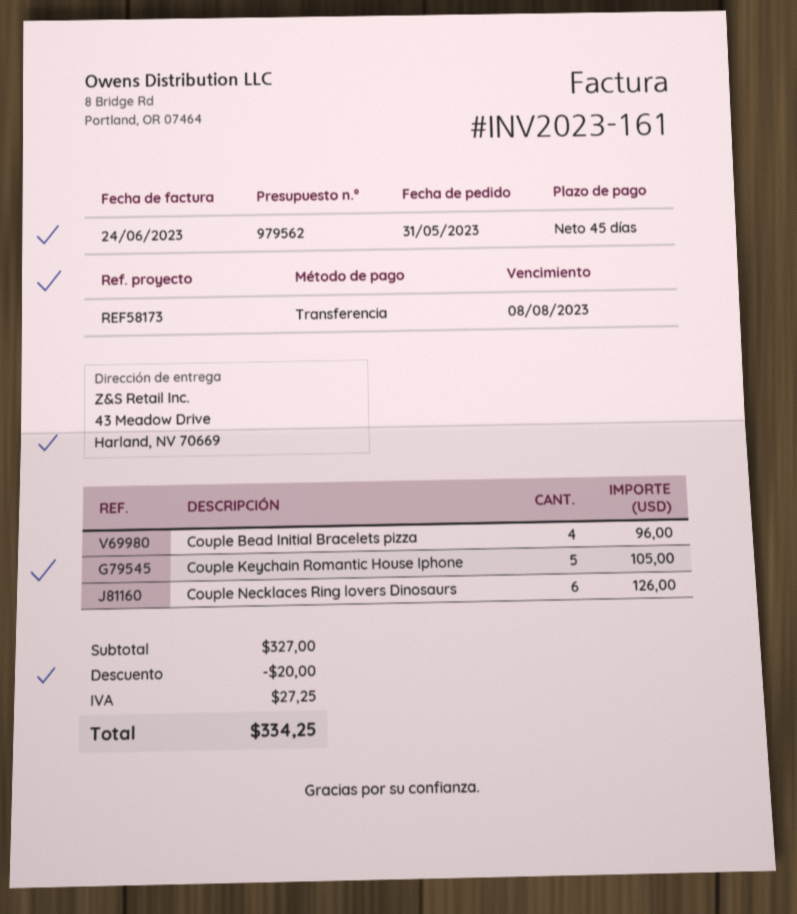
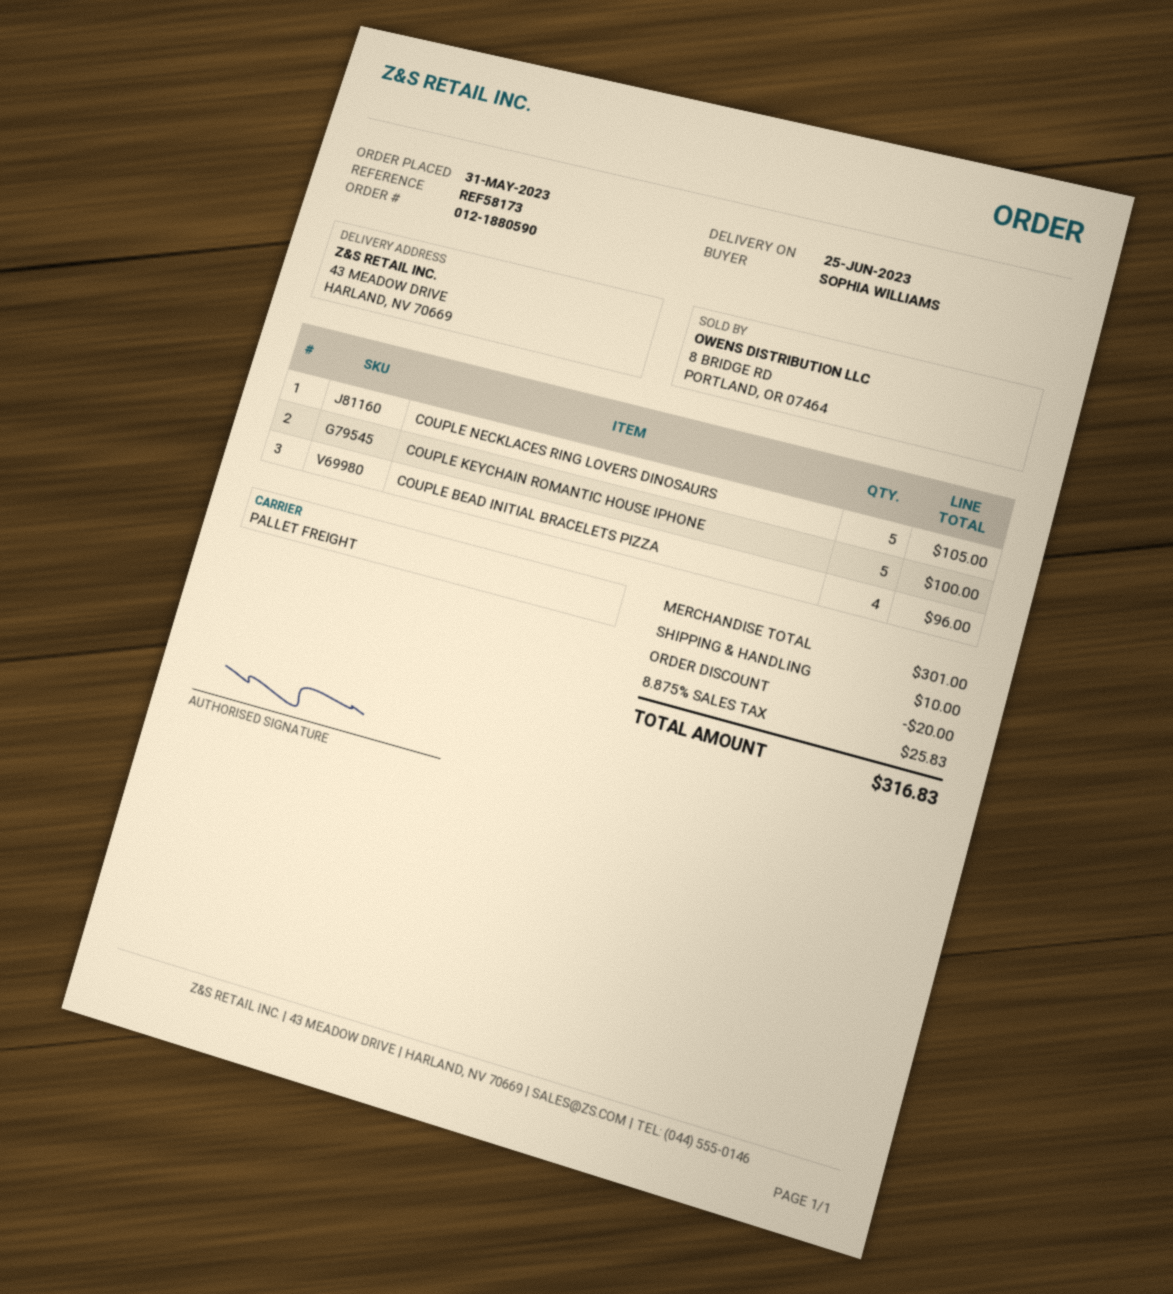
Couple Keychain Romantic House Iphone: 5 for 105.00 -> 5 for 100.00
Couple Necklaces Ring lovers Dinosaurs: 6 for 126.00 -> 5 for 105.00
subtotal: 327.00 -> 301.00
shipping: none -> 10.00
tax: 27.25 -> 25.83
total: 334.25 -> 316.83

